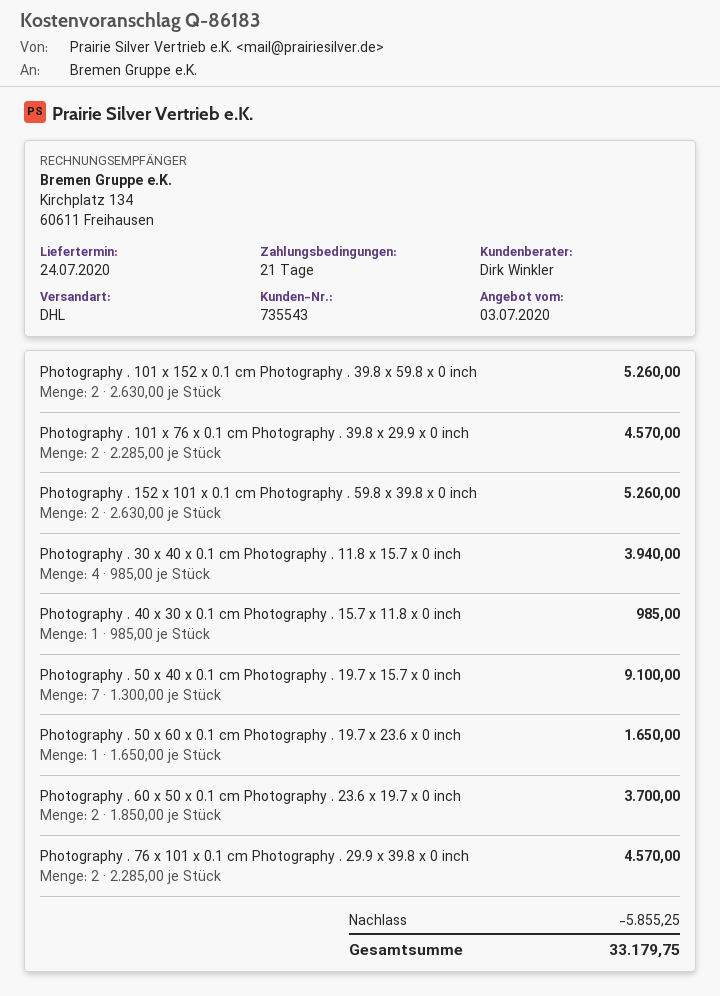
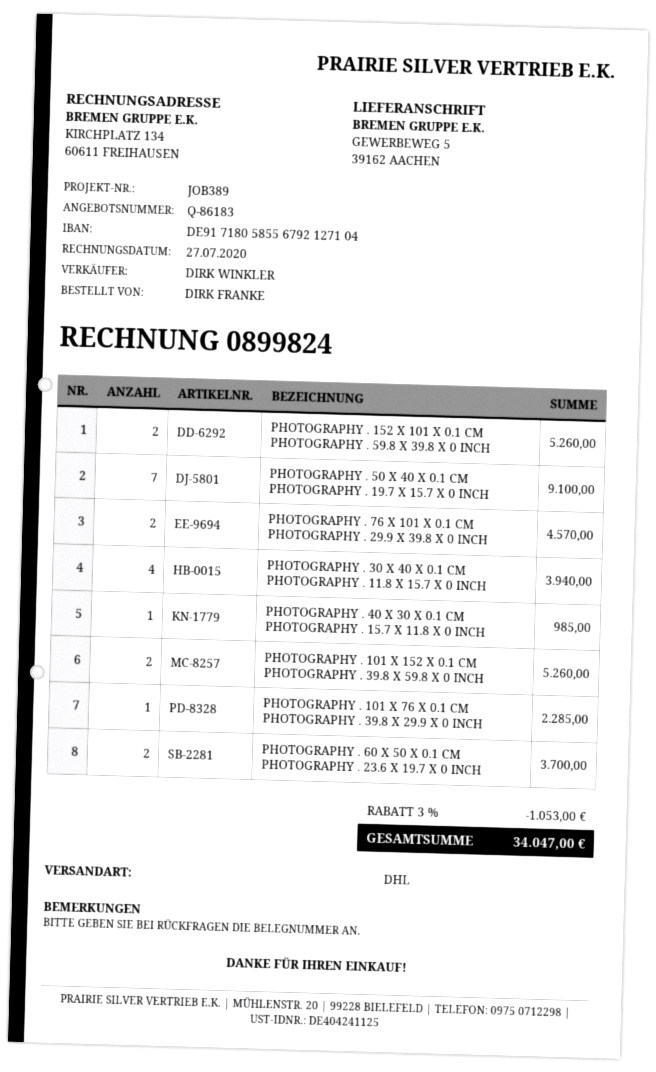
Photography . 101 x 76 x 0.1 cm Photography . 39.8 x 29.9 x 0 inch: 2 for 4570.00 -> 1 for 2285.00
Photography . 50 x 60 x 0.1 cm Photography . 19.7 x 23.6 x 0 inch: 1 for 1650.00 -> none
discount: 5855.25 -> 1053.00
total: 33179.75 -> 34047.00

